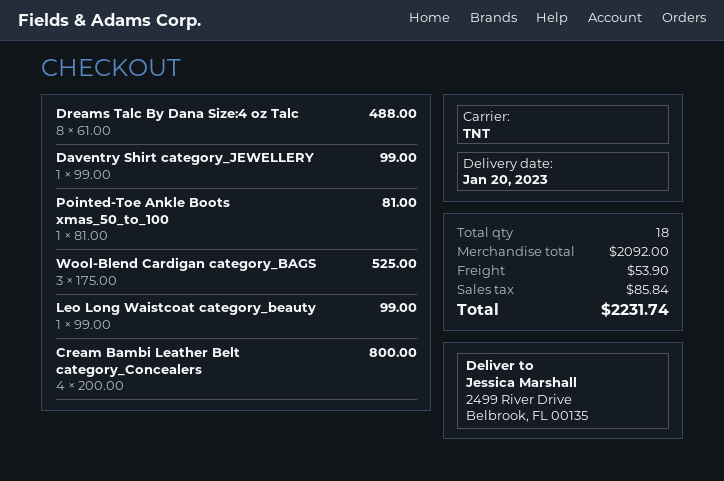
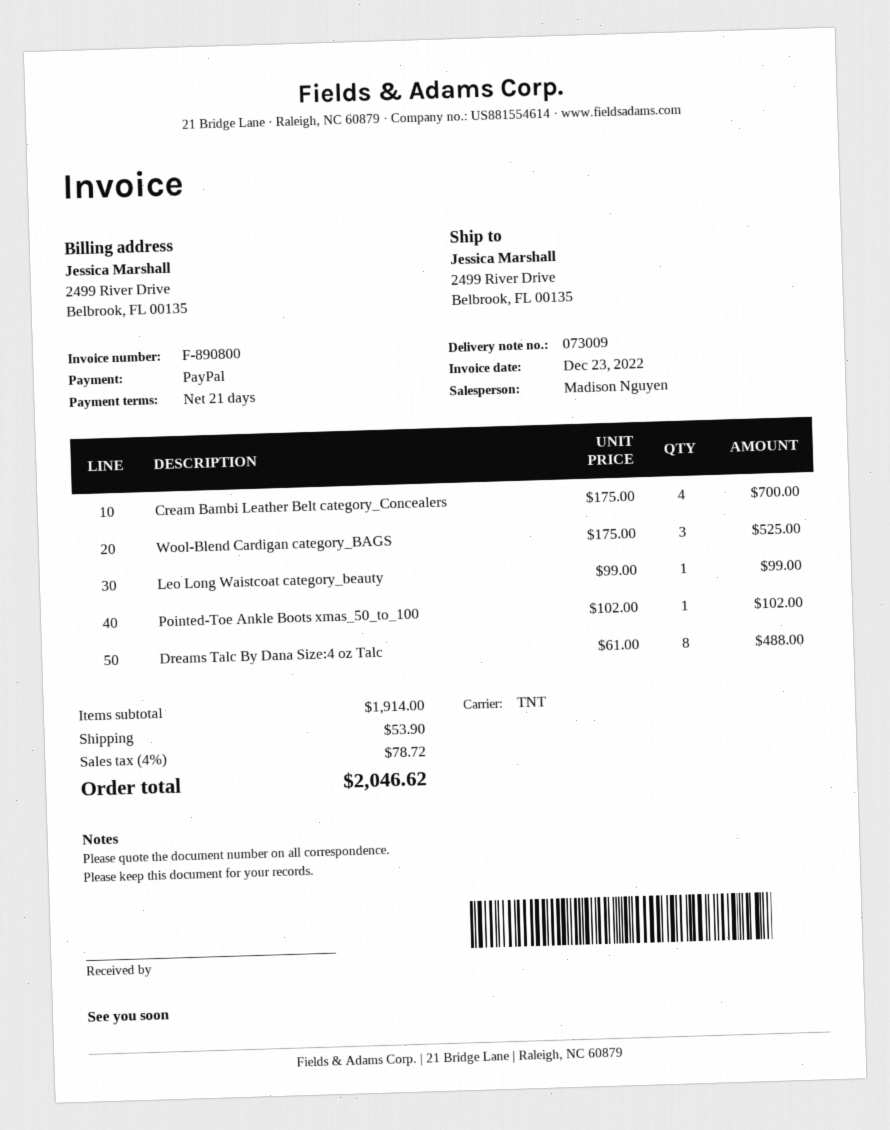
Daventry Shirt category_JEWELLERY: 1 x 99.00 = 99.00 -> none
Pointed-Toe Ankle Boots xmas_50_to_100: 1 x 81.00 = 81.00 -> 1 x 102.00 = 102.00
Cream Bambi Leather Belt category_Concealers: 4 x 200.00 = 800.00 -> 4 x 175.00 = 700.00
subtotal: 2092.00 -> 1914.00
tax: 85.84 -> 78.72
total: 2231.74 -> 2046.62

